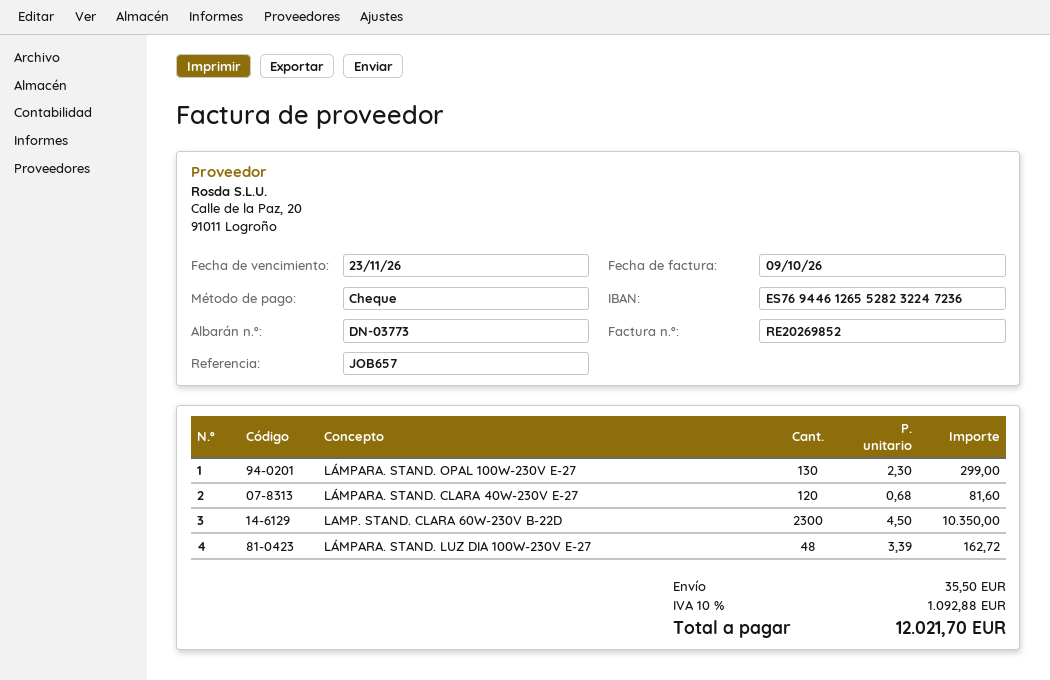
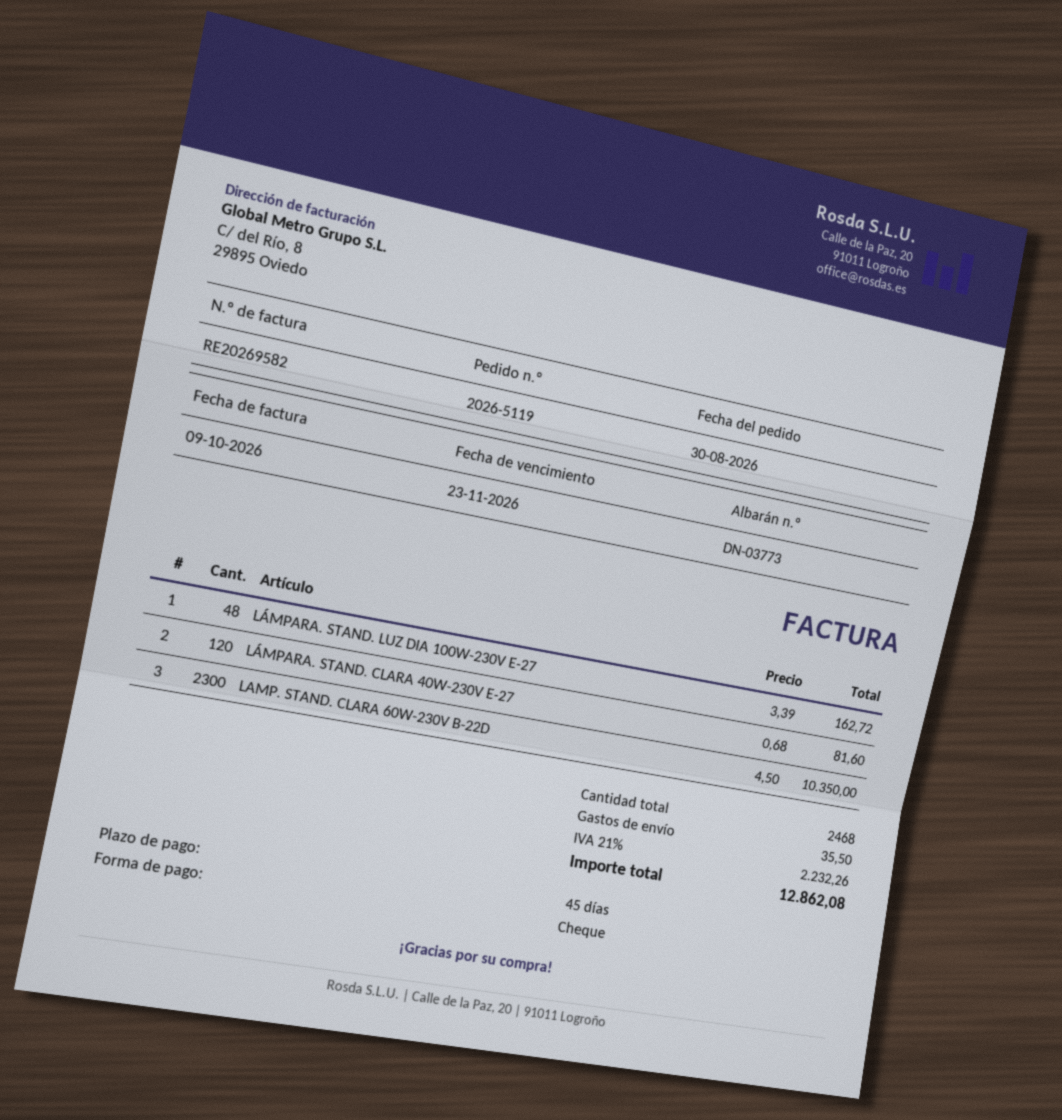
invoice number: RE20269852 -> RE20269582
LÁMPARA. STAND. OPAL 100W-230V E-27: 130 x 2.30 = 299.00 -> none
tax: 10% = 1092.88 -> 21% = 2232.26
total: 12021.70 -> 12862.08

